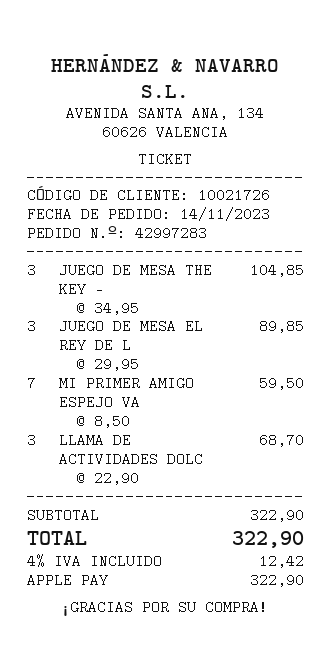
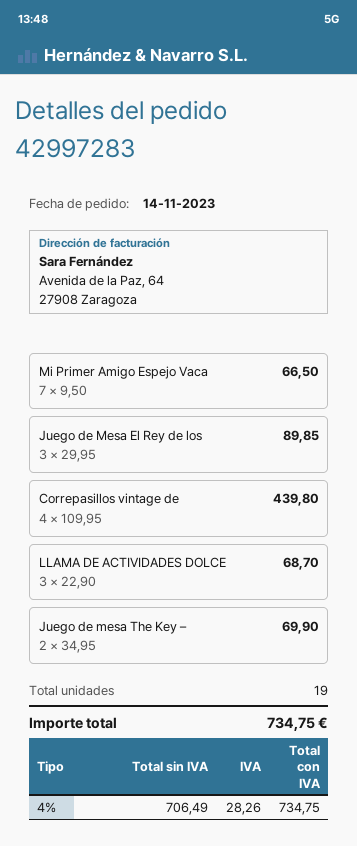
JUEGO DE MESA THE KEY –: 3 x 34.95 = 104.85 -> 2 x 34.95 = 69.90
MI PRIMER AMIGO ESPEJO VA: 7 x 8.50 = 59.50 -> 7 x 9.50 = 66.50
Correpasillos vintage de: none -> 4 x 109.95 = 439.80
tax: 4% = 12.42 -> 4% = 28.26
total: 322.90 -> 734.75

